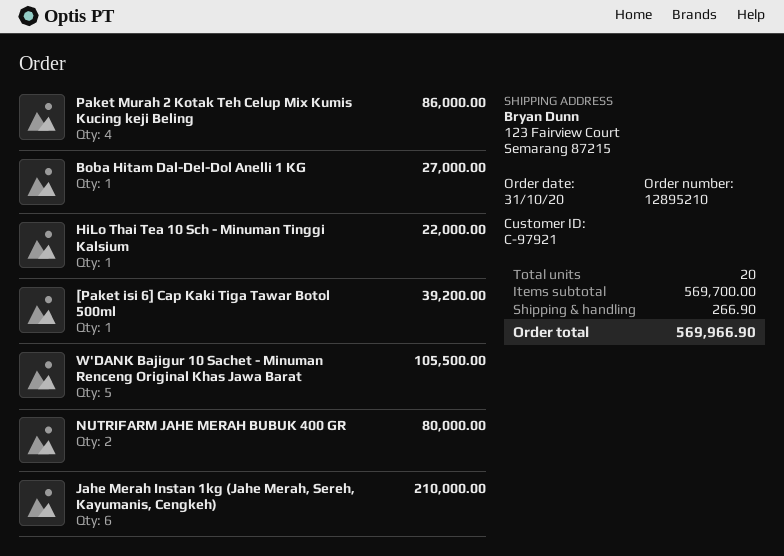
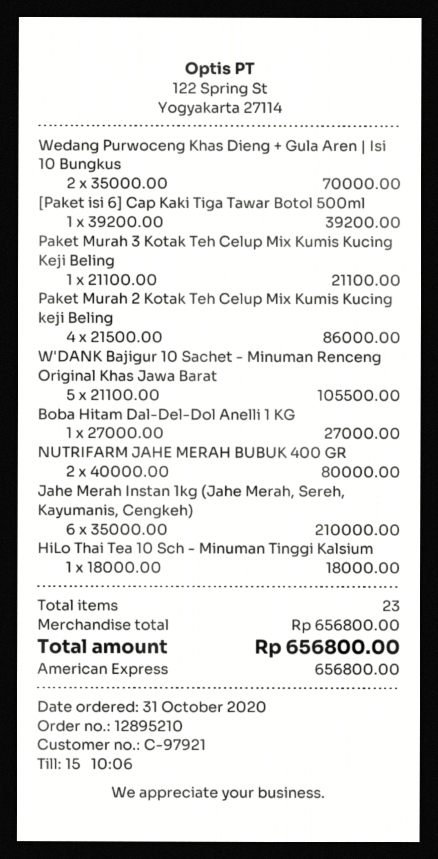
HiLo Thai Tea 10 Sch - Minuman Tinggi Kalsium: 1 for 22000.00 -> 1 for 18000.00
Wedang Purwoceng Khas Dieng + Gula Aren | Isi 10 Bungkus: none -> 2 for 70000.00
Paket Murah 3 Kotak Teh Celup Mix Kumis Kucing Keji Beling: none -> 1 for 21100.00
total quantity: 20 -> 23
subtotal: 569700.00 -> 656800.00
shipping: 266.90 -> none
total: 569966.90 -> 656800.00

